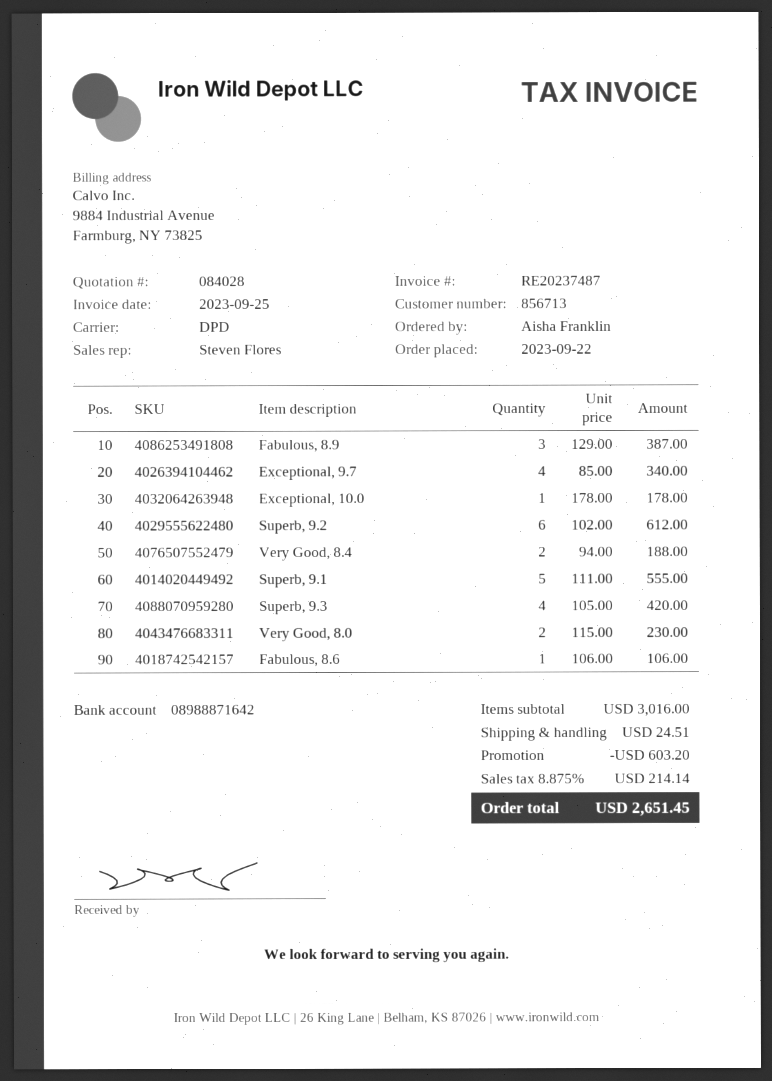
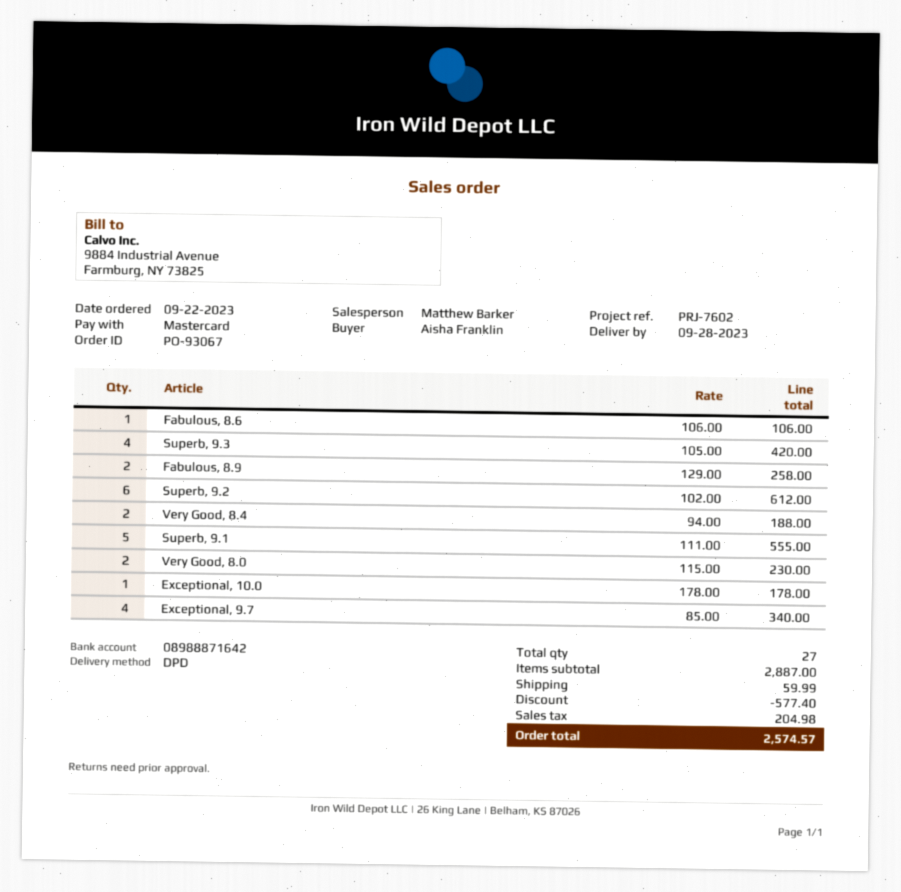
sales rep: Steven Flores -> Matthew Barker
Fabulous, 8.9: 3 x 129.00 = 387.00 -> 2 x 129.00 = 258.00
subtotal: 3016.00 -> 2887.00
discount: 603.20 -> 577.40
shipping: 24.51 -> 59.99
tax: 214.14 -> 204.98
total: 2651.45 -> 2574.57

